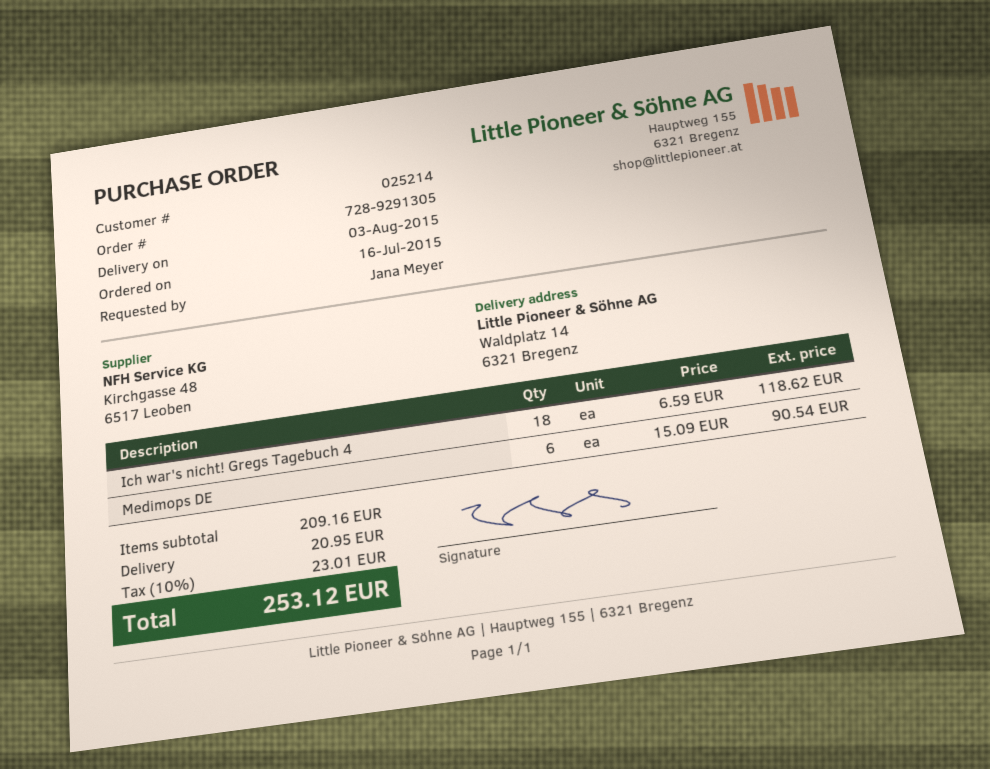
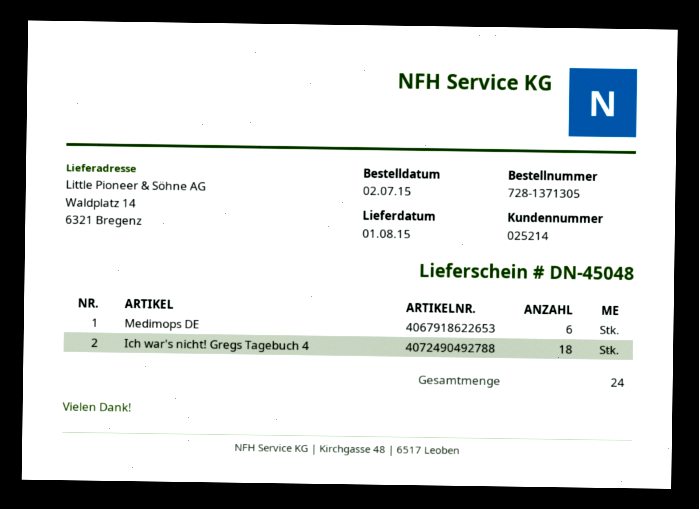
order number: 728-9291305 -> 728-1371305
order date: 2015-07-16 -> 2015-07-02
delivery date: 2015-08-03 -> 2015-08-01

